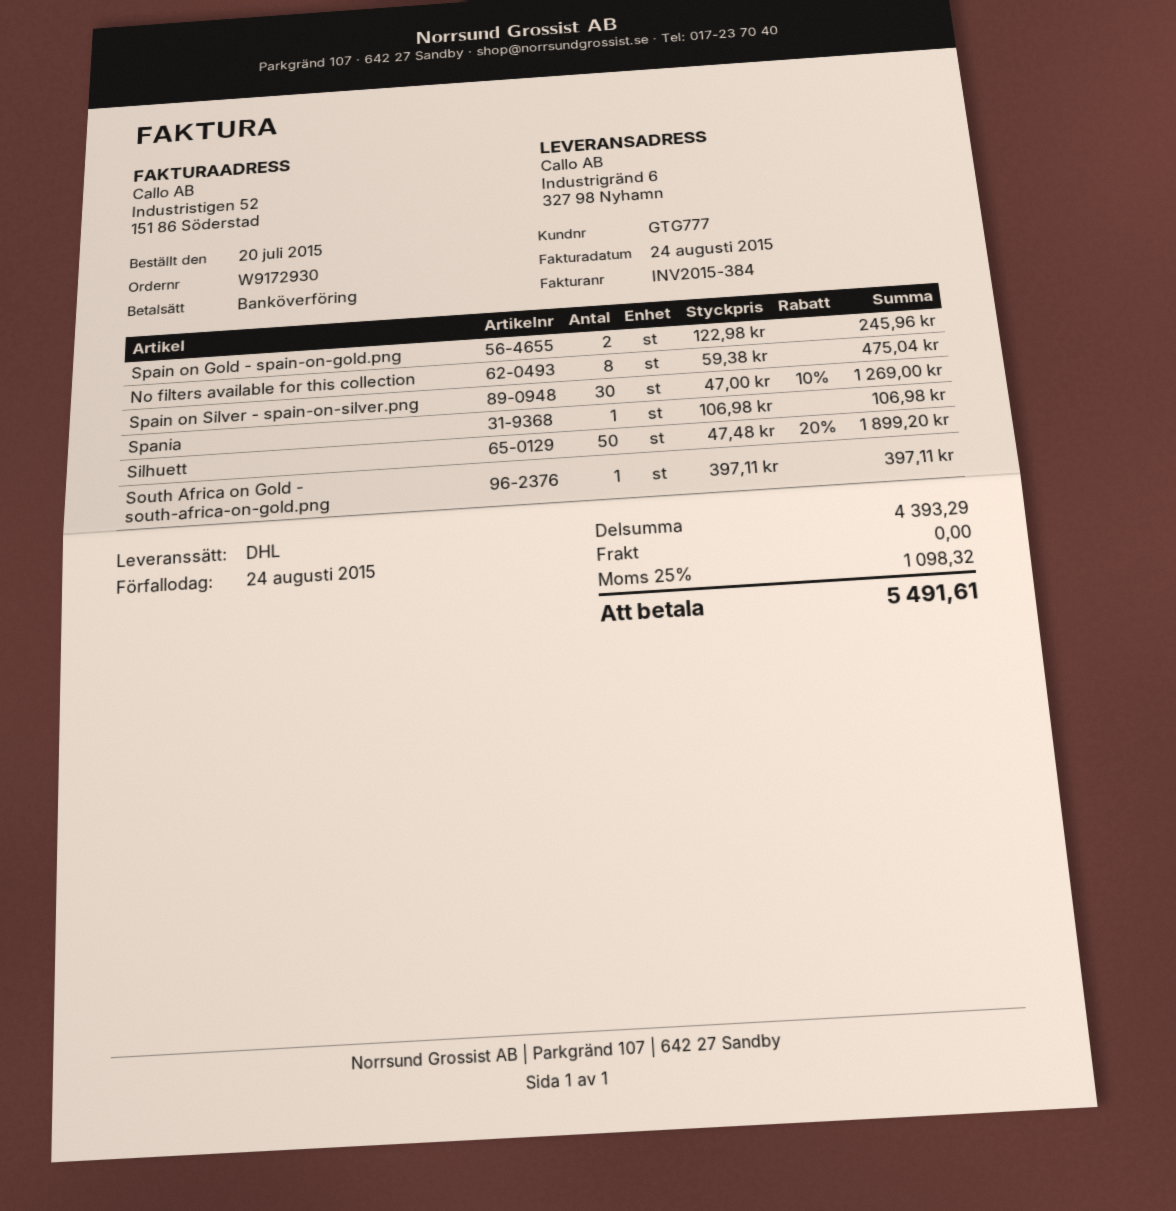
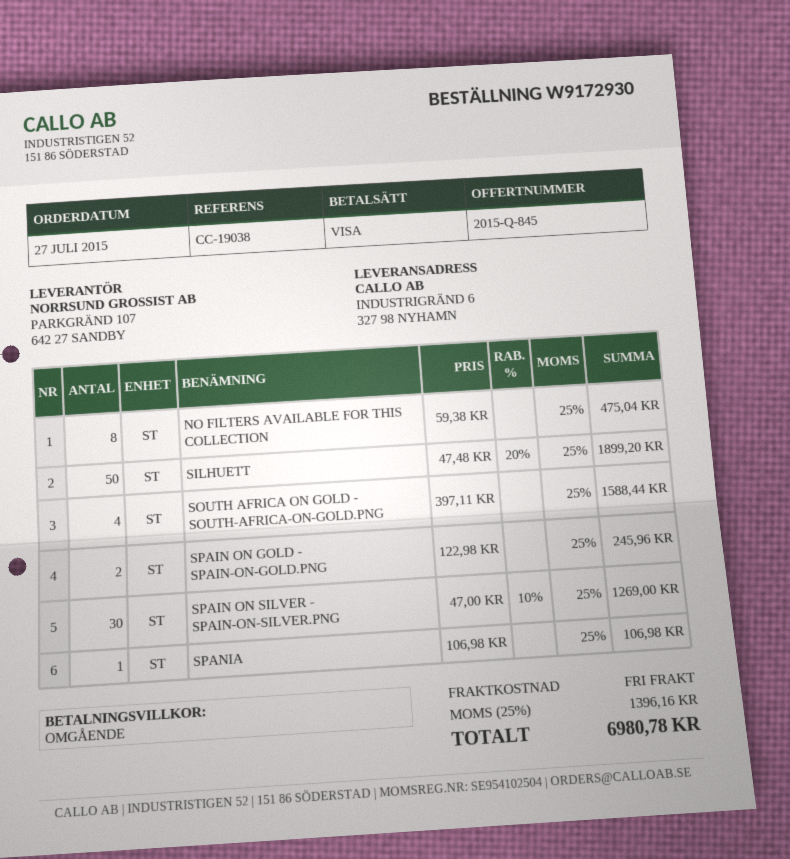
order date: 2015-07-20 -> 2015-07-27
payment method: bank transfer -> Visa
South Africa on Gold - south-africa-on-gold.png: 1 x 397.11 = 397.11 -> 4 x 397.11 = 1588.44
tax: 25% = 1098.32 -> 25% = 1396.16
total: 5491.61 -> 6980.78

